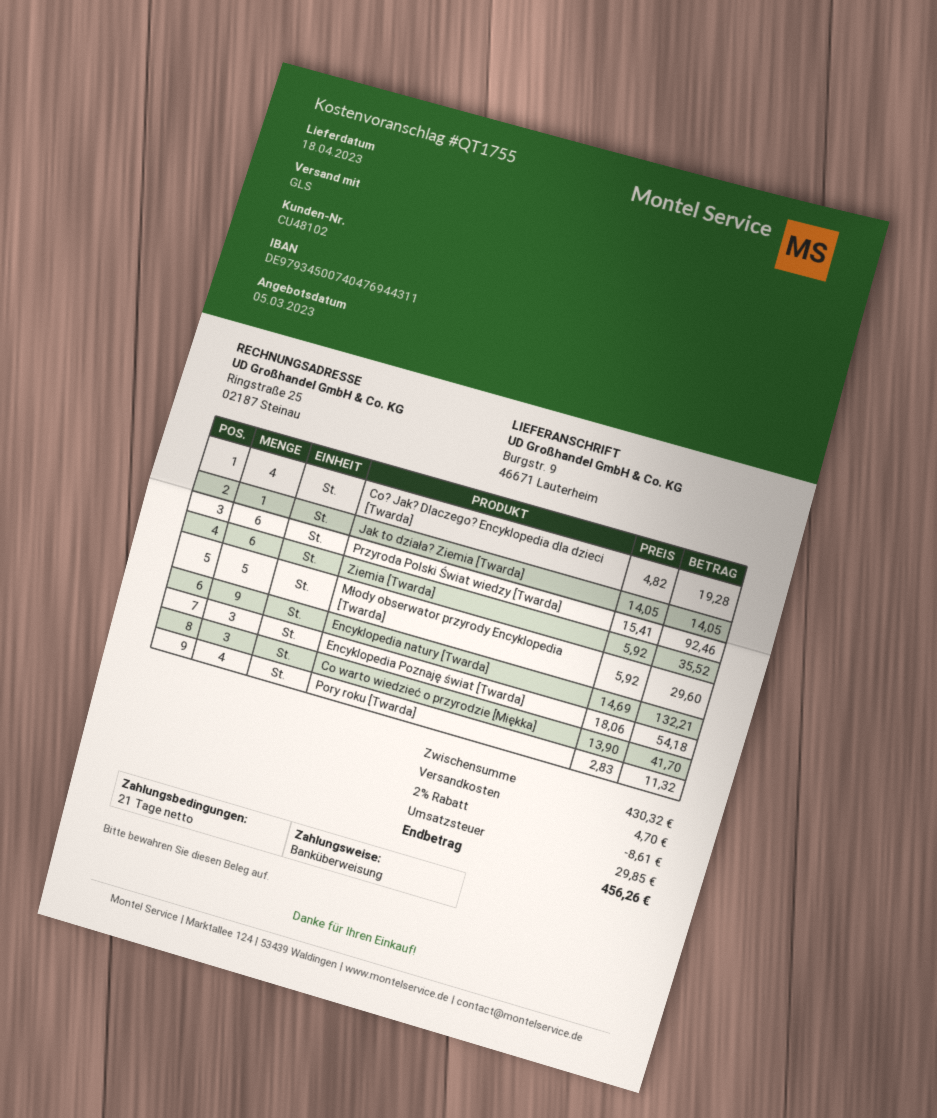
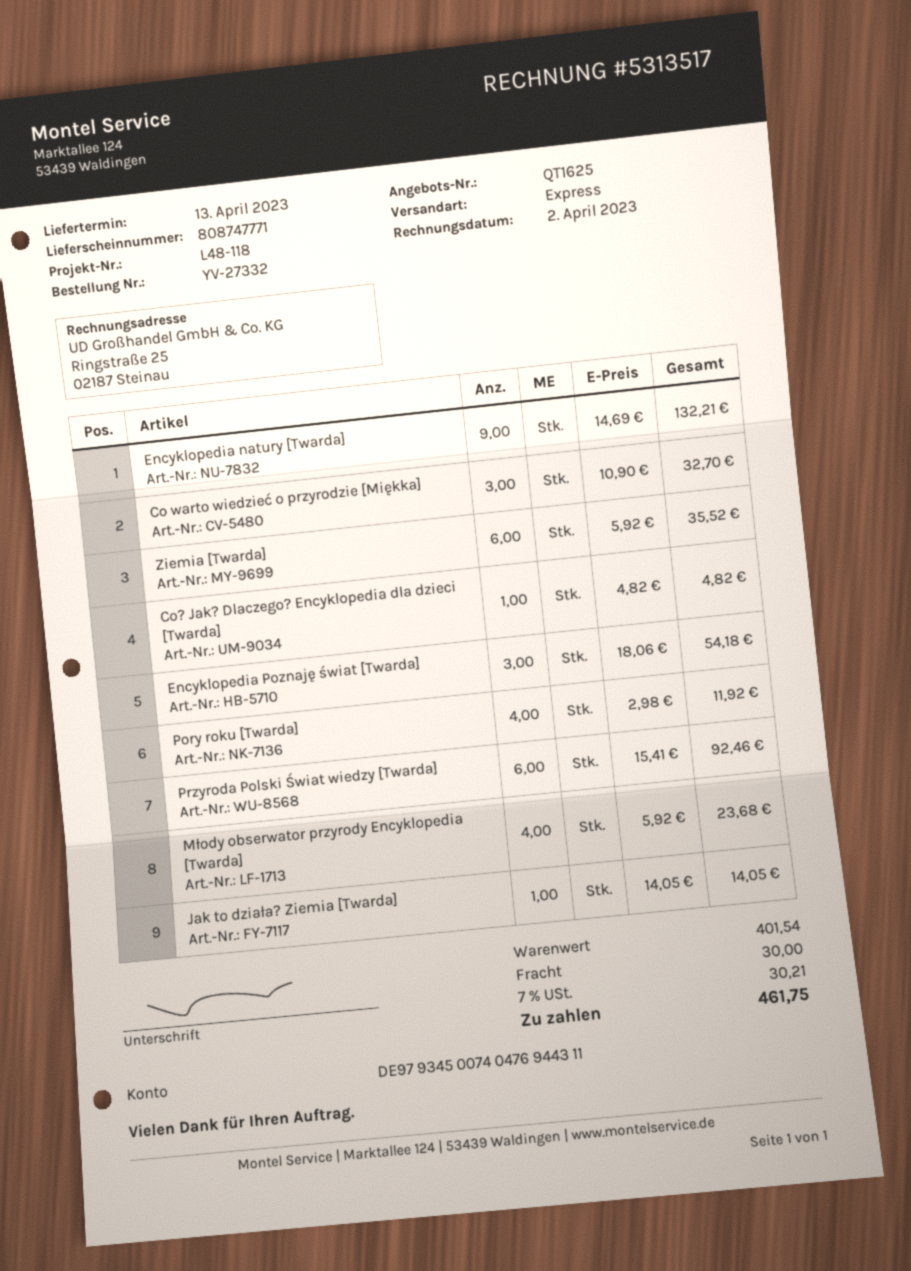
quote number: QT1755 -> QT1625
delivery date: 2023-04-18 -> 2023-04-13
shipping method: GLS -> express
Co? Jak? Dlaczego? Encyklopedia dla dzieci [Twarda]: 4 x 4.82 = 19.28 -> 1 x 4.82 = 4.82
Młody obserwator przyrody Encyklopedia [Twarda]: 5 x 5.92 = 29.60 -> 4 x 5.92 = 23.68
Co warto wiedzieć o przyrodzie [Miękka]: 3 x 13.90 = 41.70 -> 3 x 10.90 = 32.70
Pory roku [Twarda]: 4 x 2.83 = 11.32 -> 4 x 2.98 = 11.92
subtotal: 430.32 -> 401.54
discount: 2% = 8.61 -> none
shipping: 4.70 -> 30.00
tax: 29.85 -> 30.21
total: 456.26 -> 461.75

